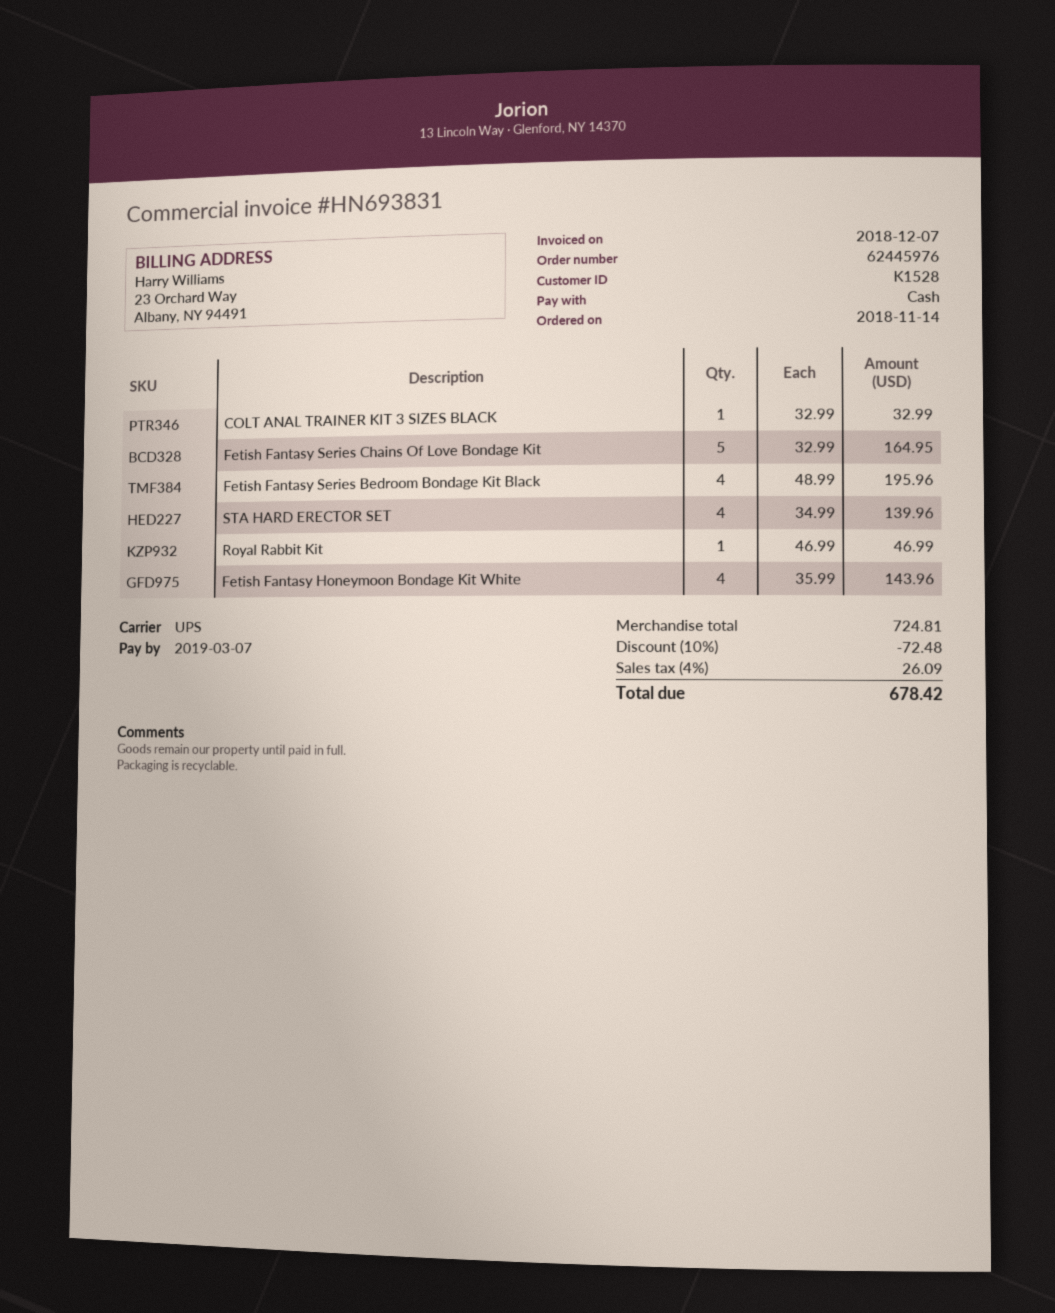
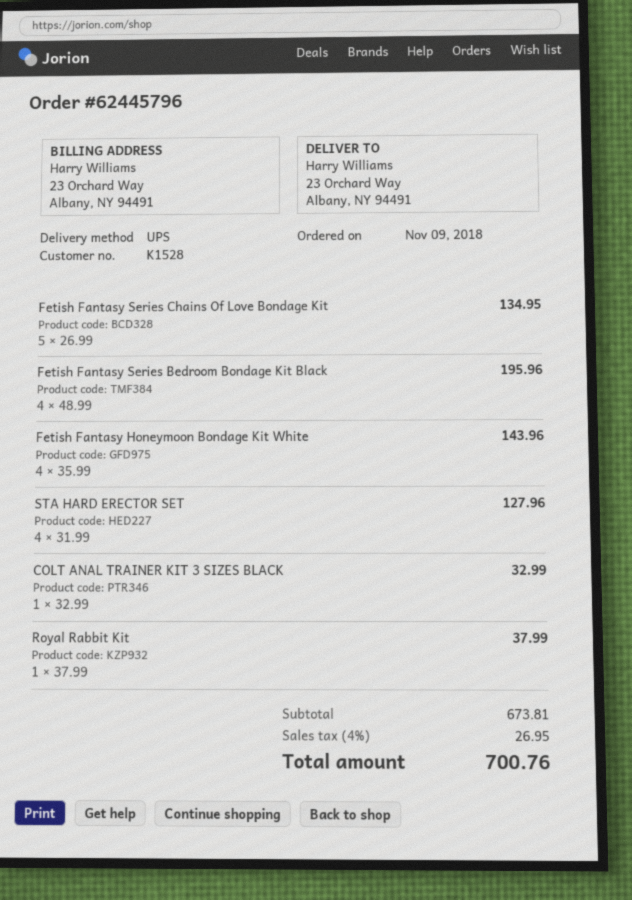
order number: 62445976 -> 62445796
order date: 2018-11-14 -> 2018-11-09
Fetish Fantasy Series Chains Of Love Bondage Kit: 5 x 32.99 = 164.95 -> 5 x 26.99 = 134.95
STA HARD ERECTOR SET: 4 x 34.99 = 139.96 -> 4 x 31.99 = 127.96
Royal Rabbit Kit: 1 x 46.99 = 46.99 -> 1 x 37.99 = 37.99
subtotal: 724.81 -> 673.81
discount: 10% = 72.48 -> none
tax: 4% = 26.09 -> 4% = 26.95
total: 678.42 -> 700.76

